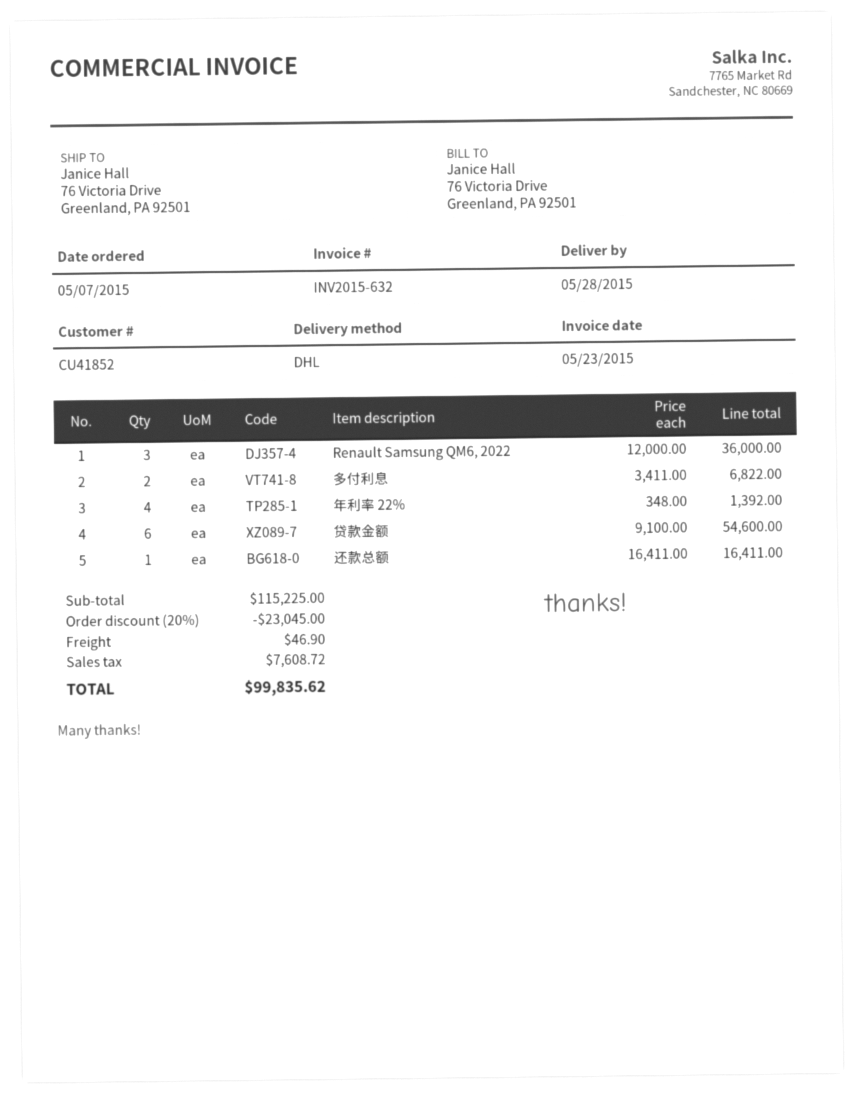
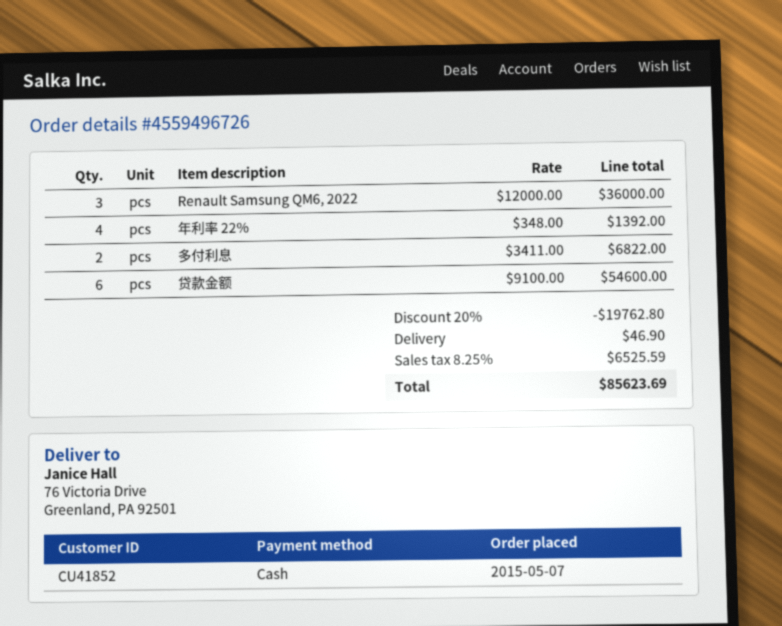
还款总额: 1 x 16411.00 = 16411.00 -> none
discount: 20% = 23045.00 -> 20% = 19762.80
tax: 7608.72 -> 6525.59
total: 99835.62 -> 85623.69

